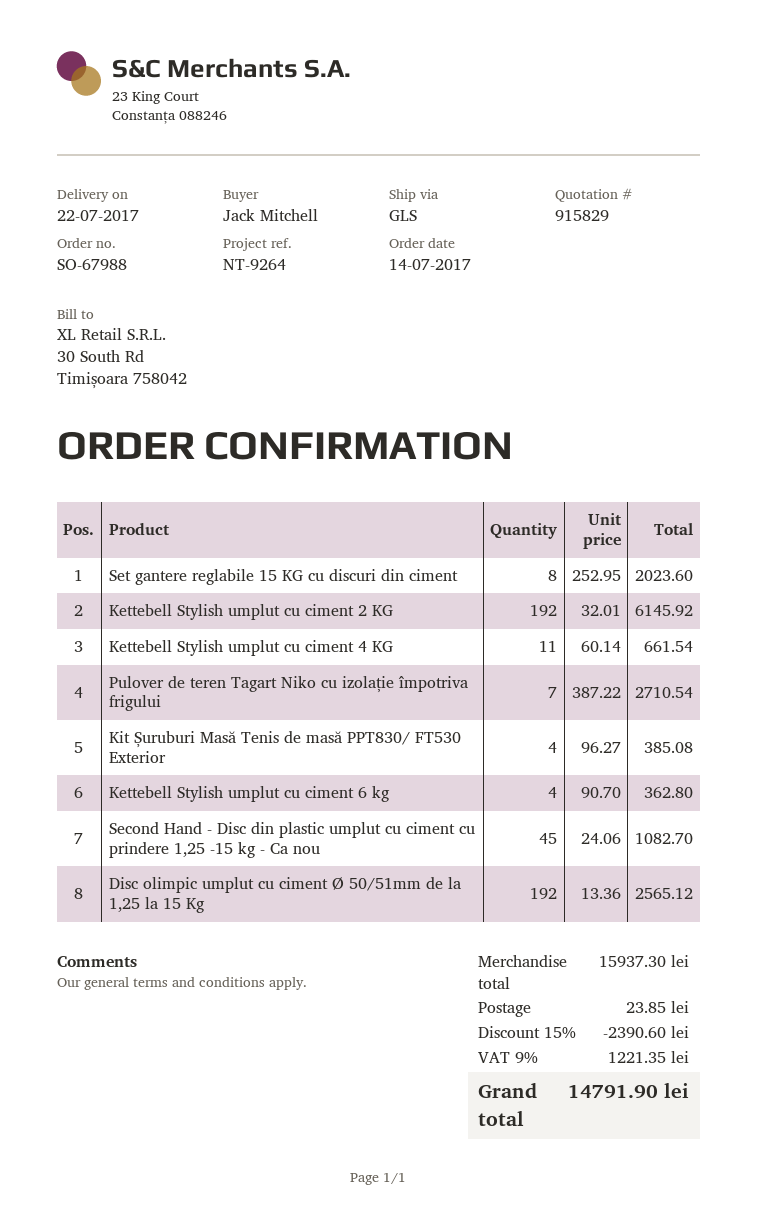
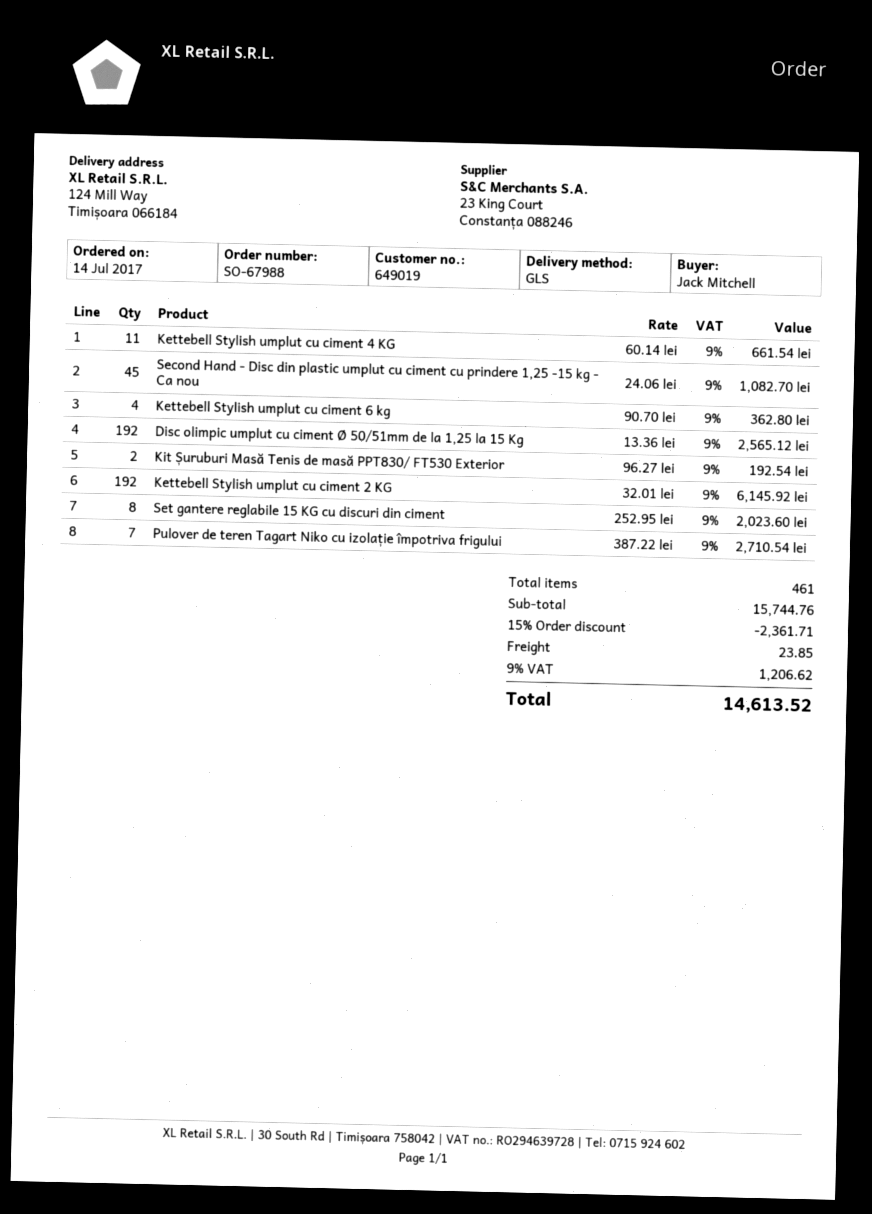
Kit Șuruburi Masă Tenis de masă PPT830/ FT530 Exterior: 4 x 96.27 = 385.08 -> 2 x 96.27 = 192.54
subtotal: 15937.30 -> 15744.76
discount: 15% = 2390.60 -> 15% = 2361.71
tax: 9% = 1221.35 -> 9% = 1206.62
total: 14791.90 -> 14613.52

